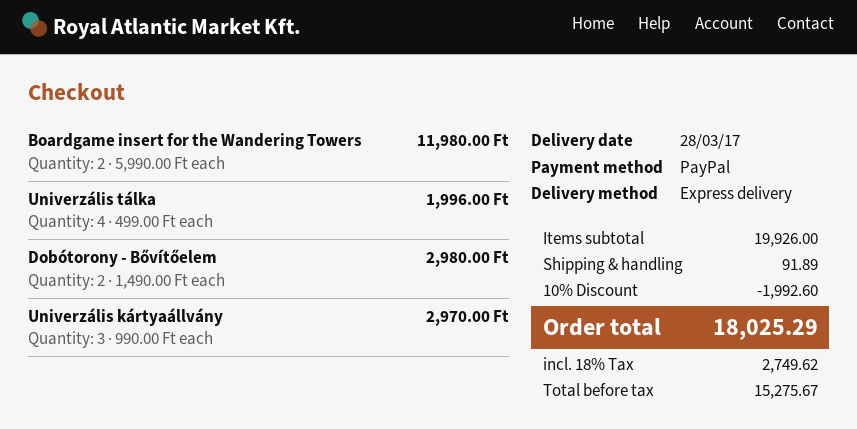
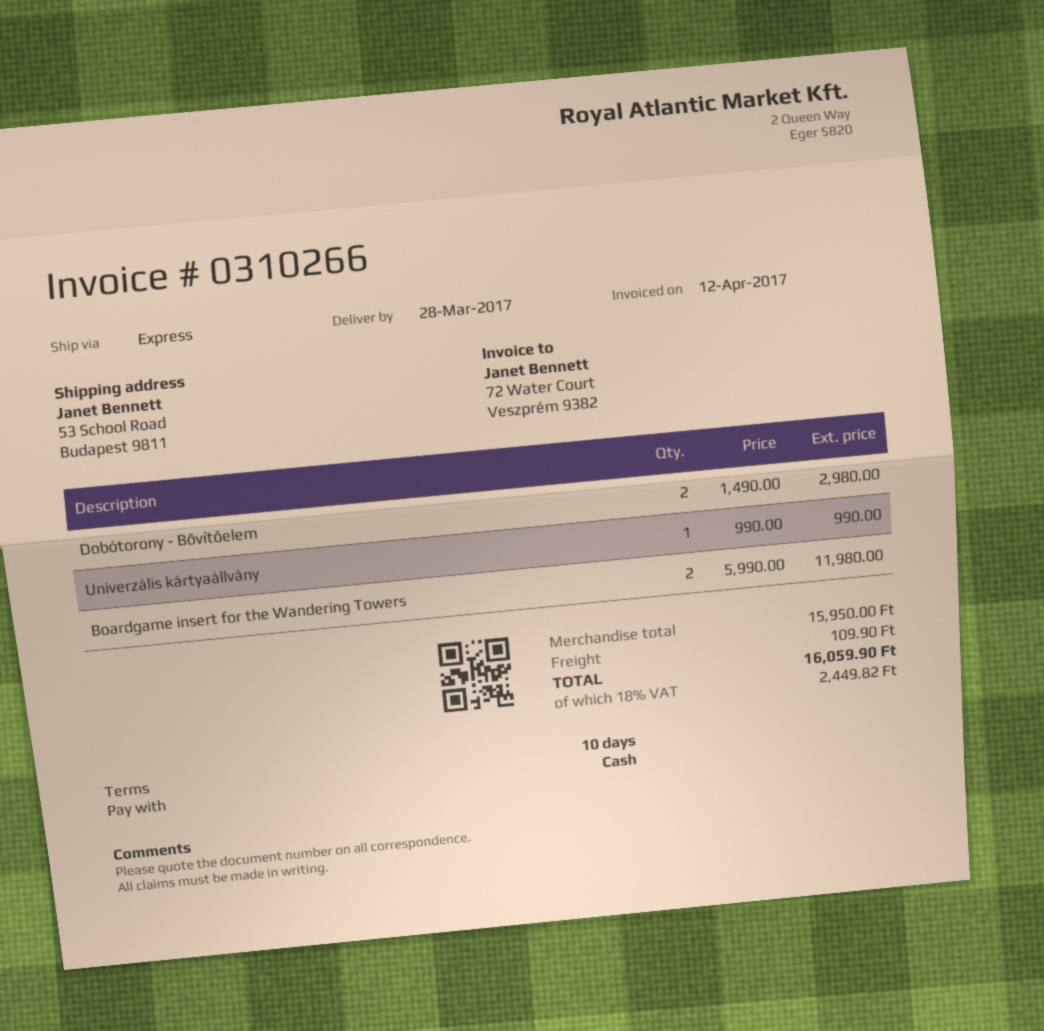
payment method: PayPal -> cash
Univerzális tálka: 4 x 499.00 = 1996.00 -> none
Univerzális kártyaállvány: 3 x 990.00 = 2970.00 -> 1 x 990.00 = 990.00
subtotal: 19926.00 -> 15950.00
discount: 10% = 1992.60 -> none
shipping: 91.89 -> 109.90
tax: 18% = 2749.62 -> 18% = 2449.82
total: 18025.29 -> 16059.90

